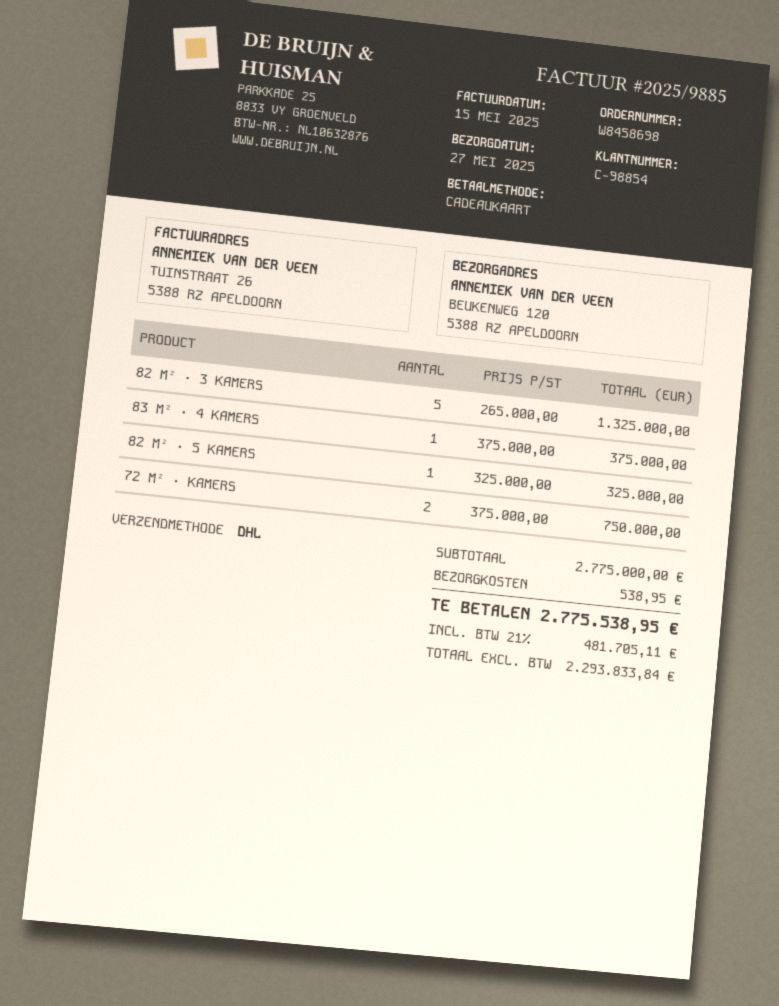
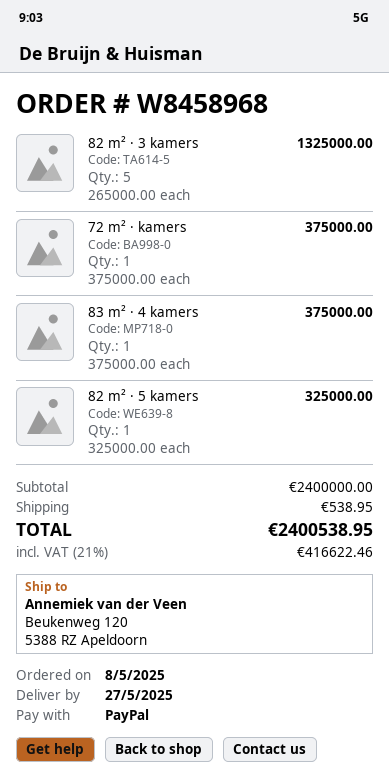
order number: W8458698 -> W8458968
payment method: gift card -> PayPal
72 M² · KAMERS: 2 x 375000.00 = 750000.00 -> 1 x 375000.00 = 375000.00
subtotal: 2775000.00 -> 2400000.00
tax: 21% = 481705.11 -> 21% = 416622.46
total: 2775538.95 -> 2400538.95

